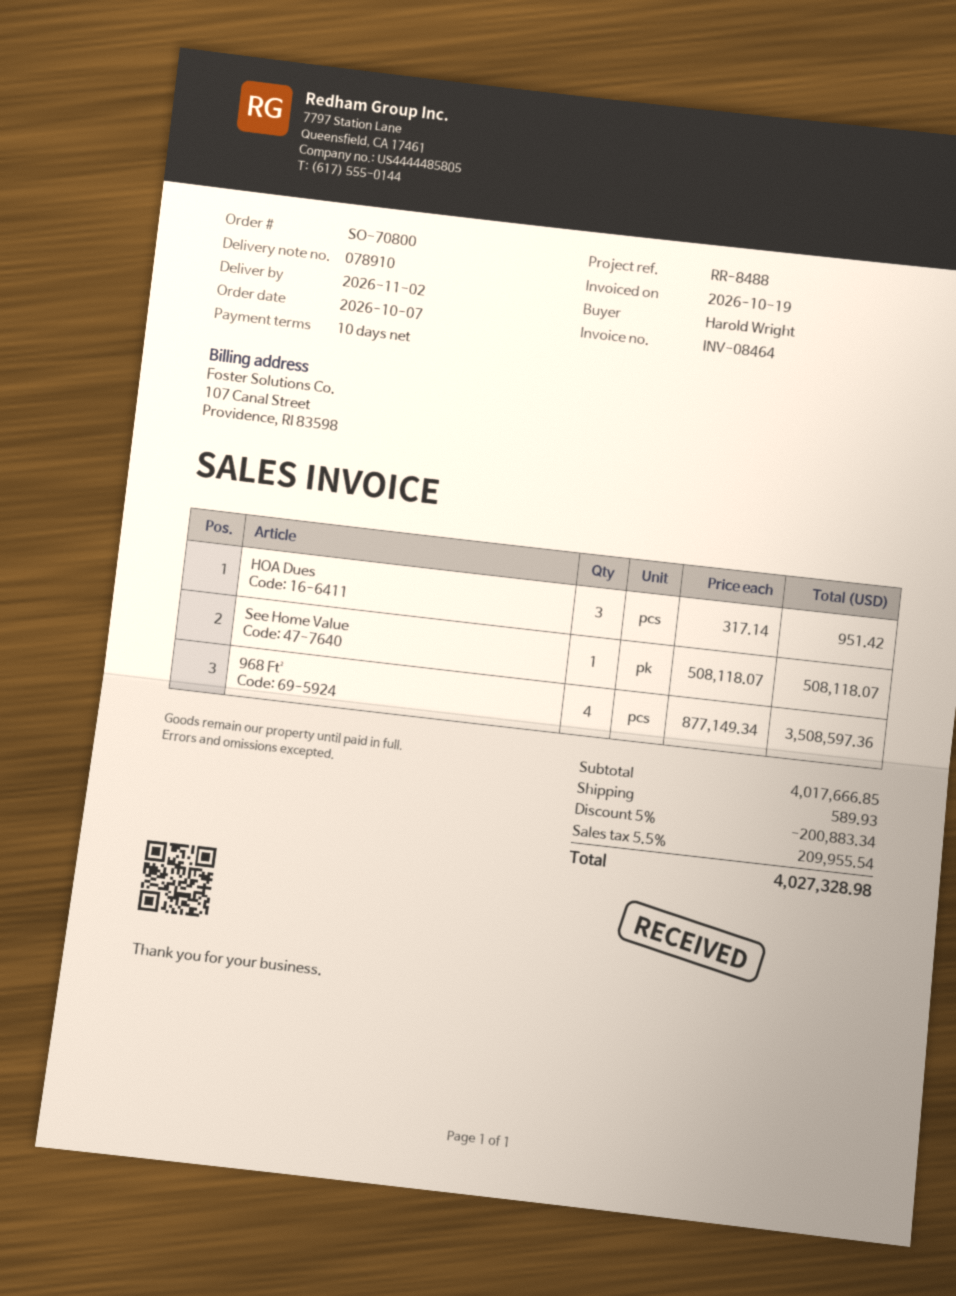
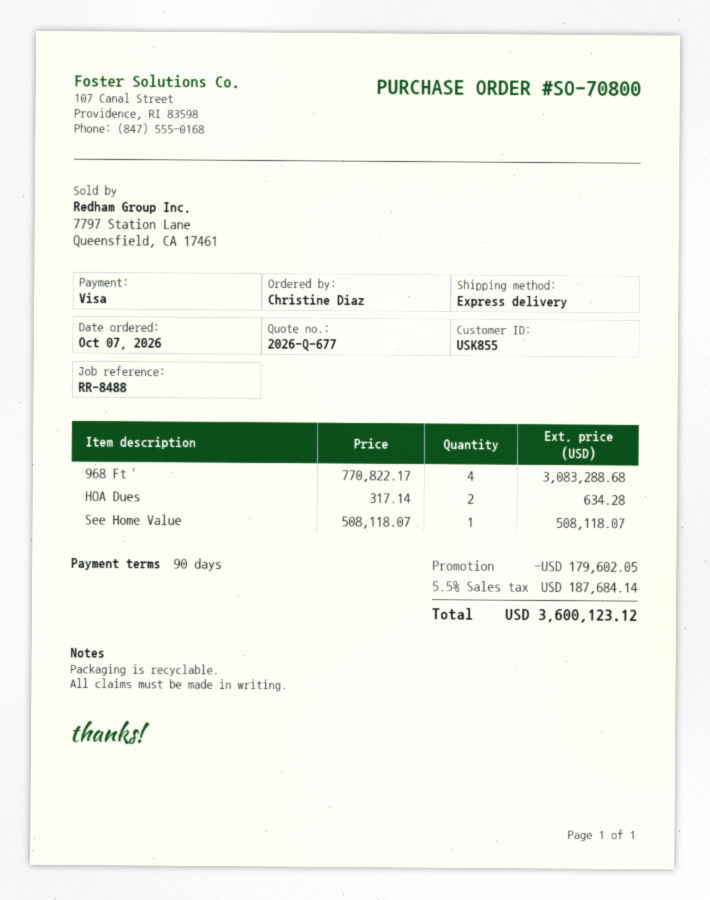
payment terms: 10 days -> 90 days
ordered by: Harold Wright -> Christine Diaz
HOA Dues: 3 x 317.14 = 951.42 -> 2 x 317.14 = 634.28
968 Ft²: 4 x 877149.34 = 3508597.36 -> 4 x 770822.17 = 3083288.68
discount: 200883.34 -> 179602.05
shipping: 589.93 -> none
tax: 5.5% = 209955.54 -> 5.5% = 187684.14
total: 4027328.98 -> 3600123.12

